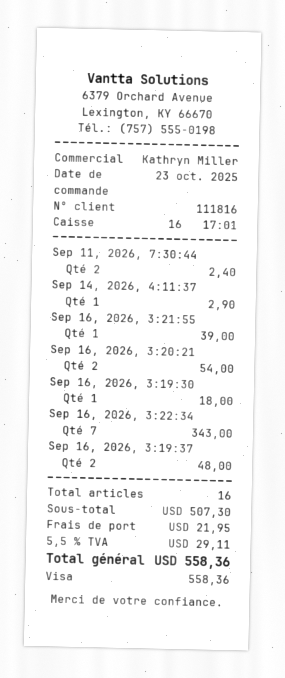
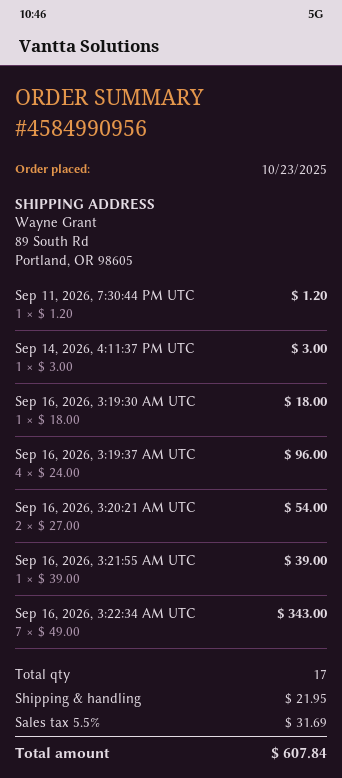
Sep 11, 2026, 7:30:44: 2 for 2.40 -> 1 for 1.20
Sep 14, 2026, 4:11:37: 1 for 2.90 -> 1 for 3.00
Sep 16, 2026, 3:19:37: 2 for 48.00 -> 4 for 96.00
total quantity: 16 -> 17
tax: 5.5% = 29.11 -> 5.5% = 31.69
total: 558.36 -> 607.84

